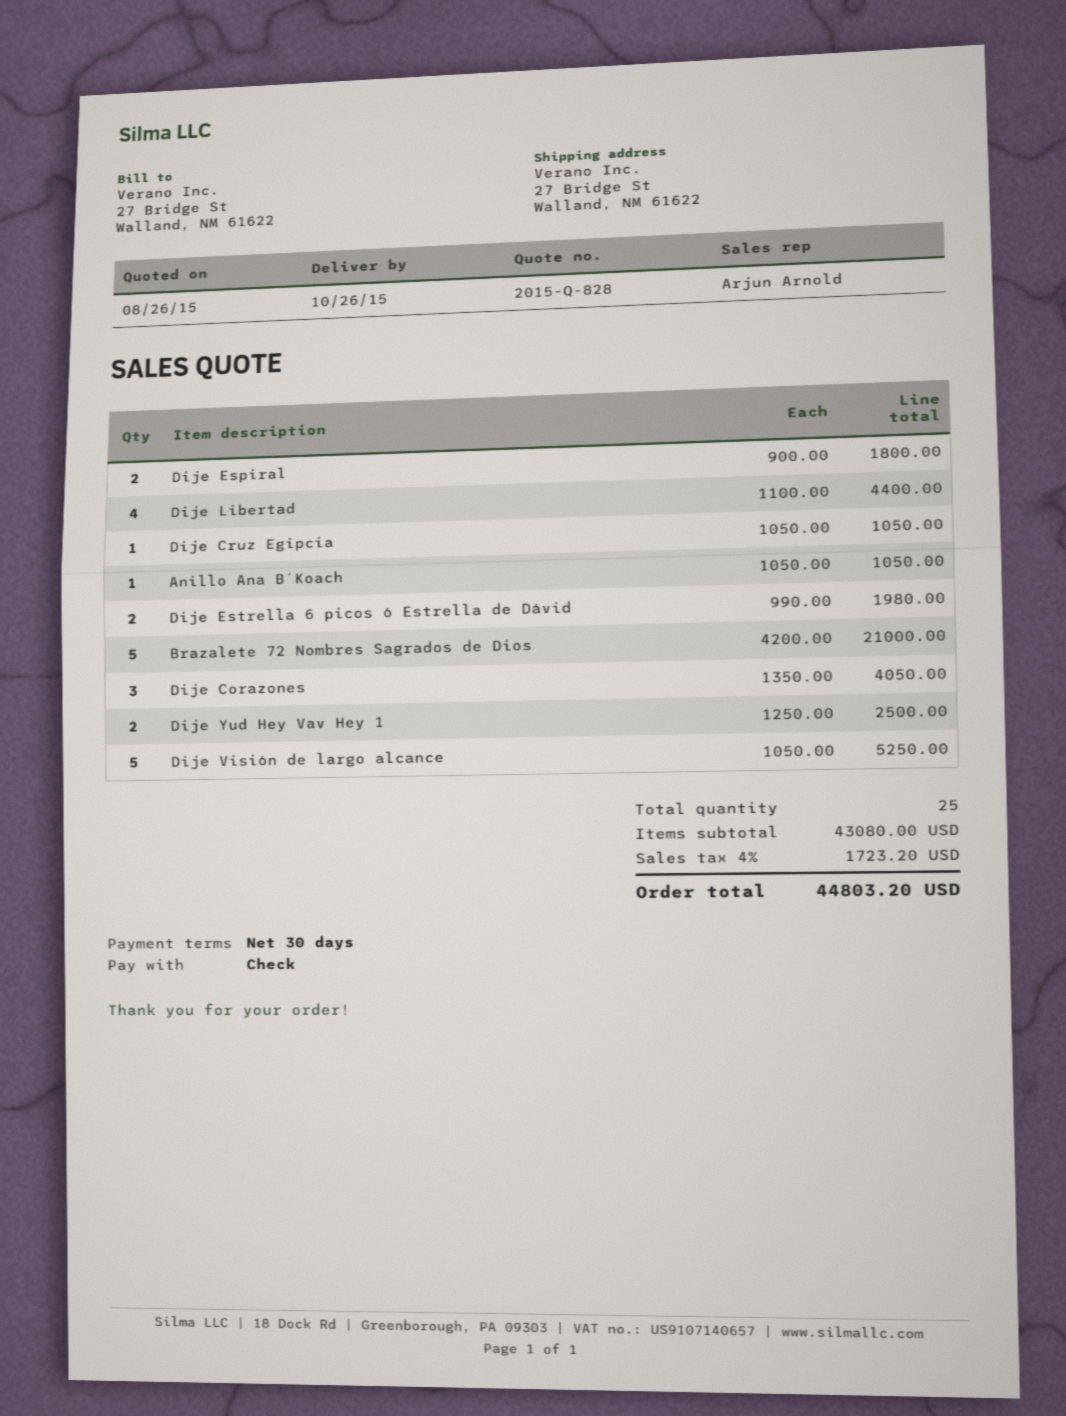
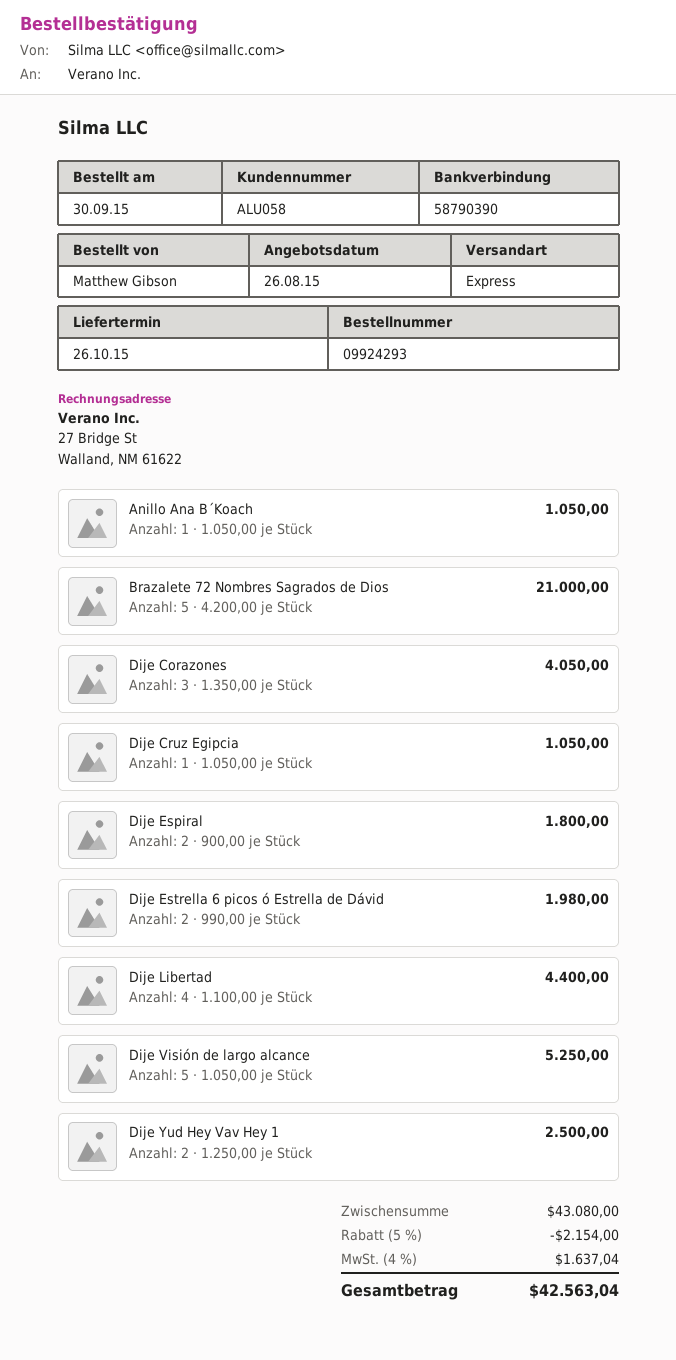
discount: none -> 5% = 2154.00
tax: 4% = 1723.20 -> 4% = 1637.04
total: 44803.20 -> 42563.04

